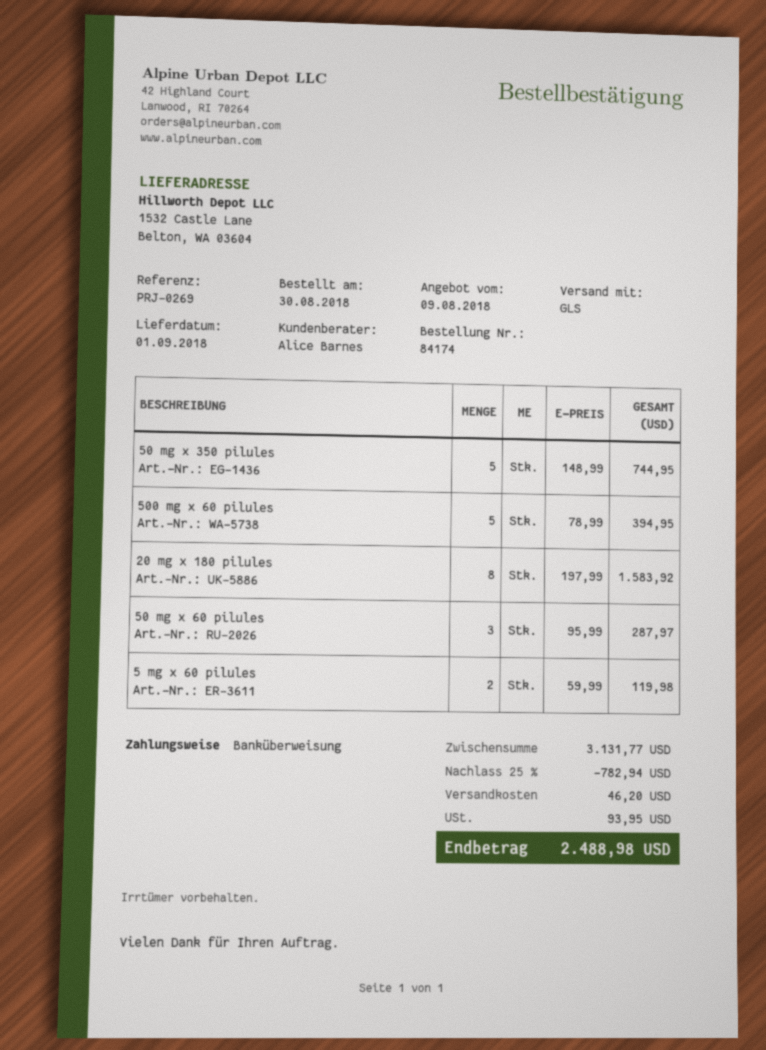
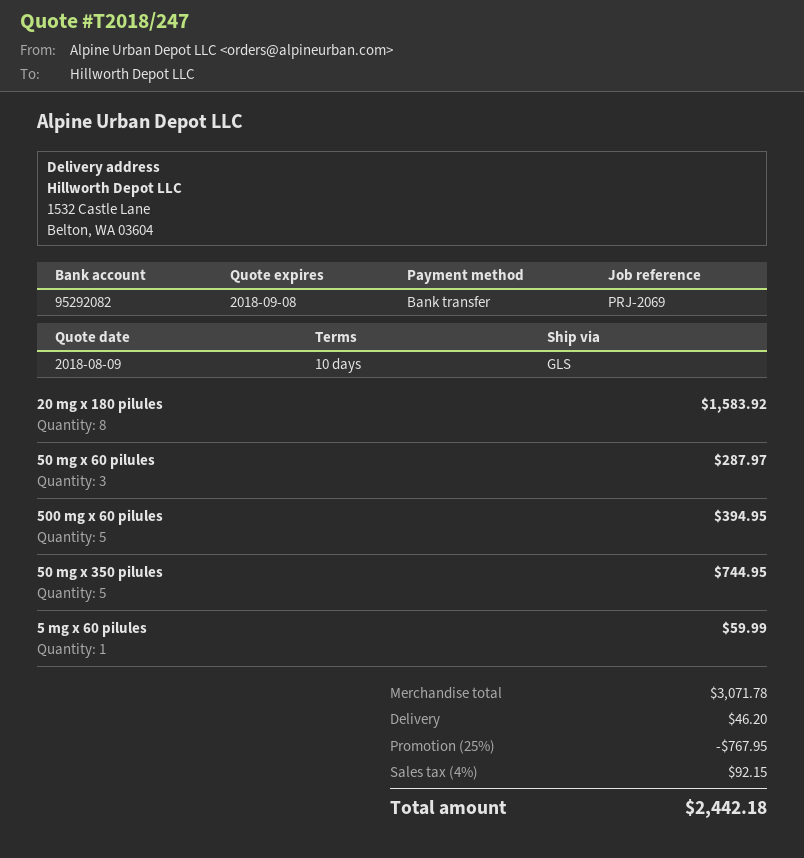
reference: PRJ-0269 -> PRJ-2069
5 mg x 60 pilules: 2 for 119.98 -> 1 for 59.99
subtotal: 3131.77 -> 3071.78
discount: 25% = 782.94 -> 25% = 767.95
tax: 93.95 -> 92.15
total: 2488.98 -> 2442.18

